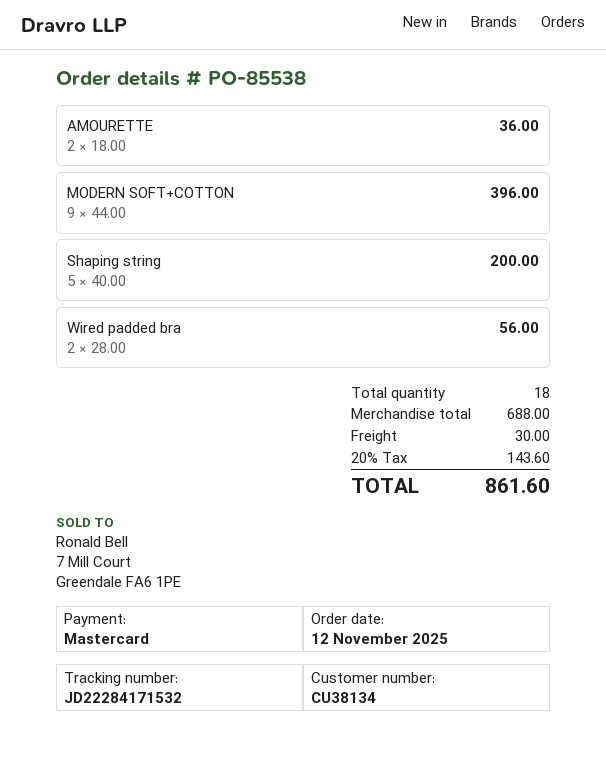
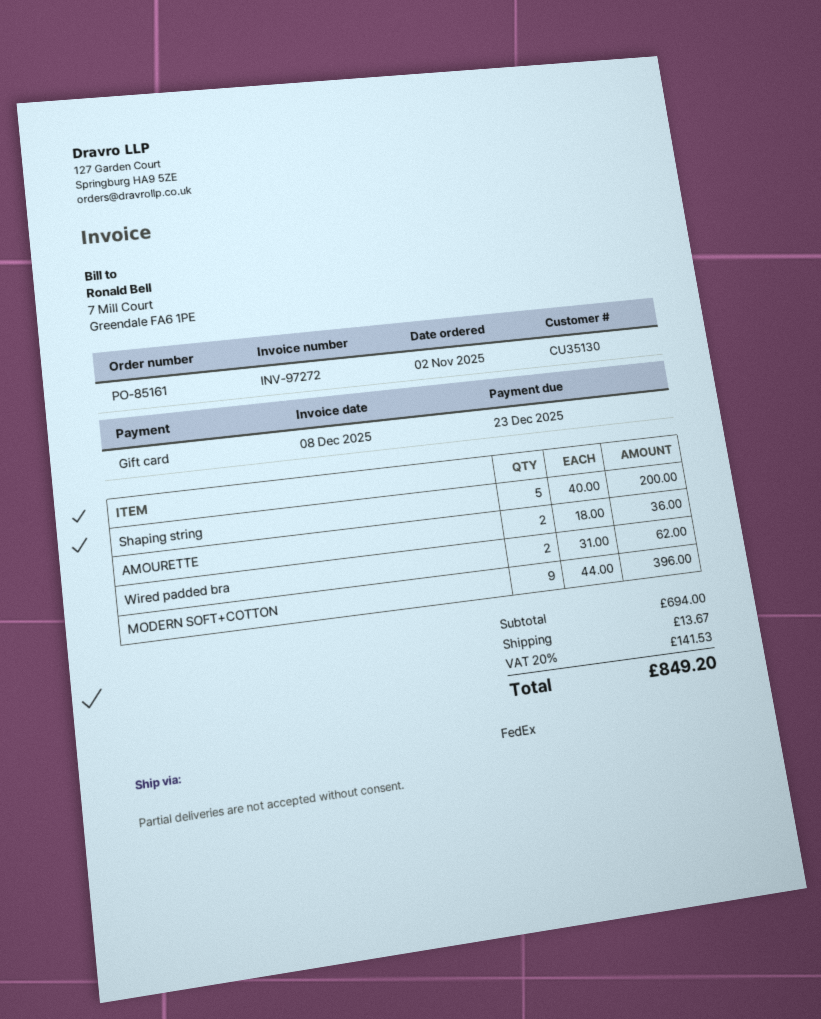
order number: PO-85538 -> PO-85161
order date: 2025-11-12 -> 2025-11-02
customer number: CU38134 -> CU35130
payment method: Mastercard -> gift card
Wired padded bra: 2 x 28.00 = 56.00 -> 2 x 31.00 = 62.00
subtotal: 688.00 -> 694.00
shipping: 30.00 -> 13.67
tax: 20% = 143.60 -> 20% = 141.53
total: 861.60 -> 849.20

